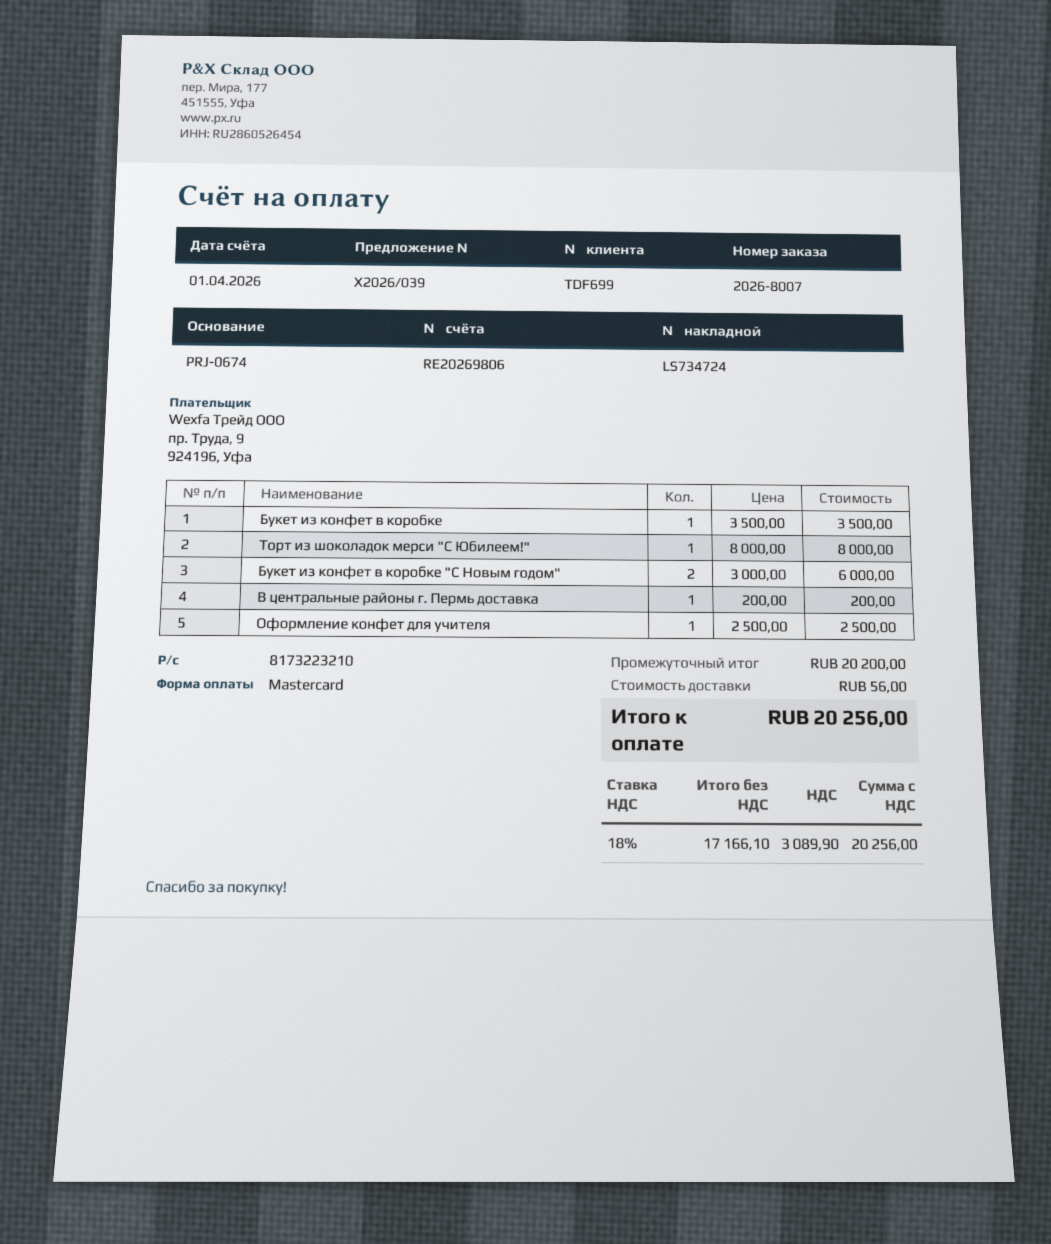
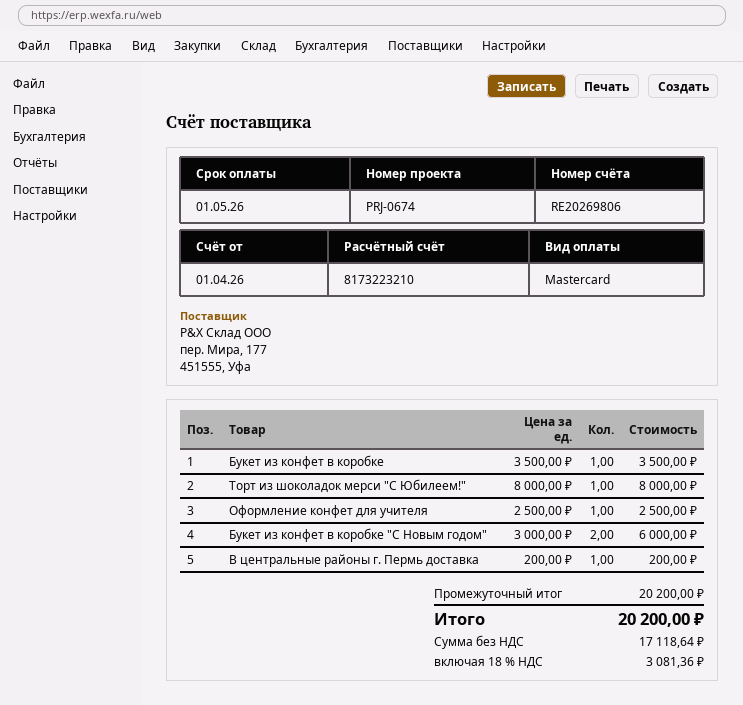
shipping: 56.00 -> none
net: 17166.10 -> 17118.64
tax: 18% = 3089.90 -> 18% = 3081.36
total: 20256.00 -> 20200.00

